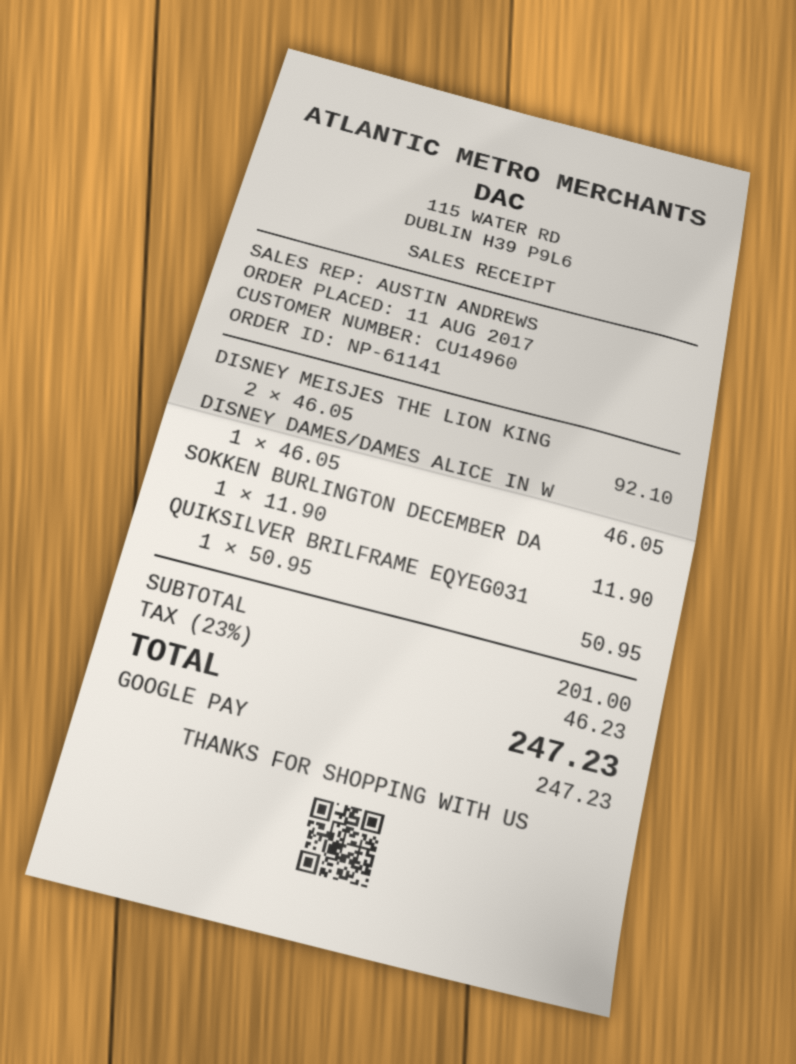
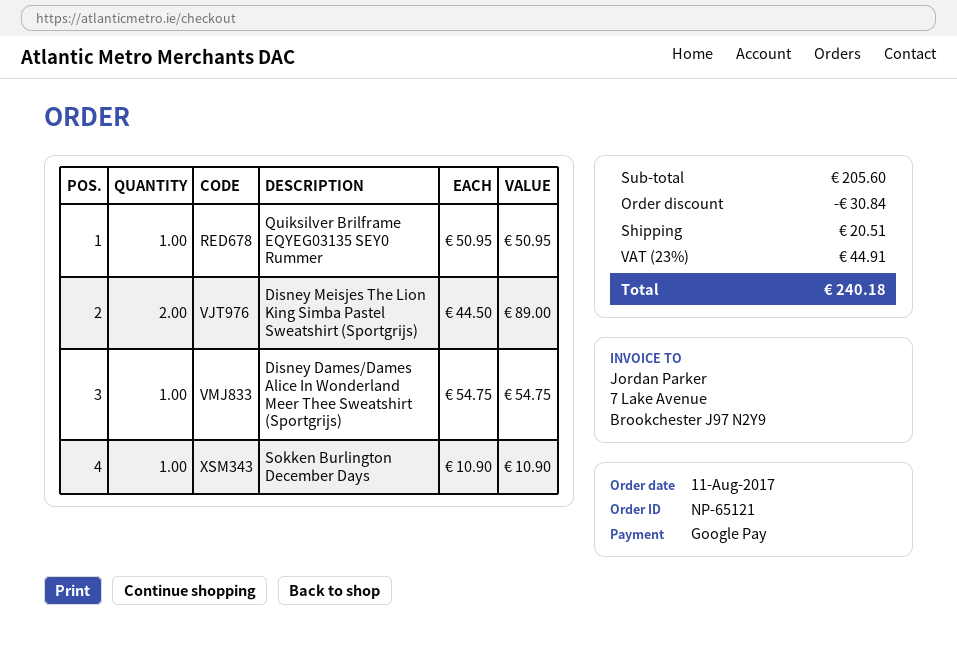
order number: NP-61141 -> NP-65121
DISNEY MEISJES THE LION KING: 2 x 46.05 = 92.10 -> 2 x 44.50 = 89.00
DISNEY DAMES/DAMES ALICE IN W: 1 x 46.05 = 46.05 -> 1 x 54.75 = 54.75
SOKKEN BURLINGTON DECEMBER DA: 1 x 11.90 = 11.90 -> 1 x 10.90 = 10.90
subtotal: 201.00 -> 205.60
discount: none -> 30.84
shipping: none -> 20.51
tax: 23% = 46.23 -> 23% = 44.91
total: 247.23 -> 240.18

